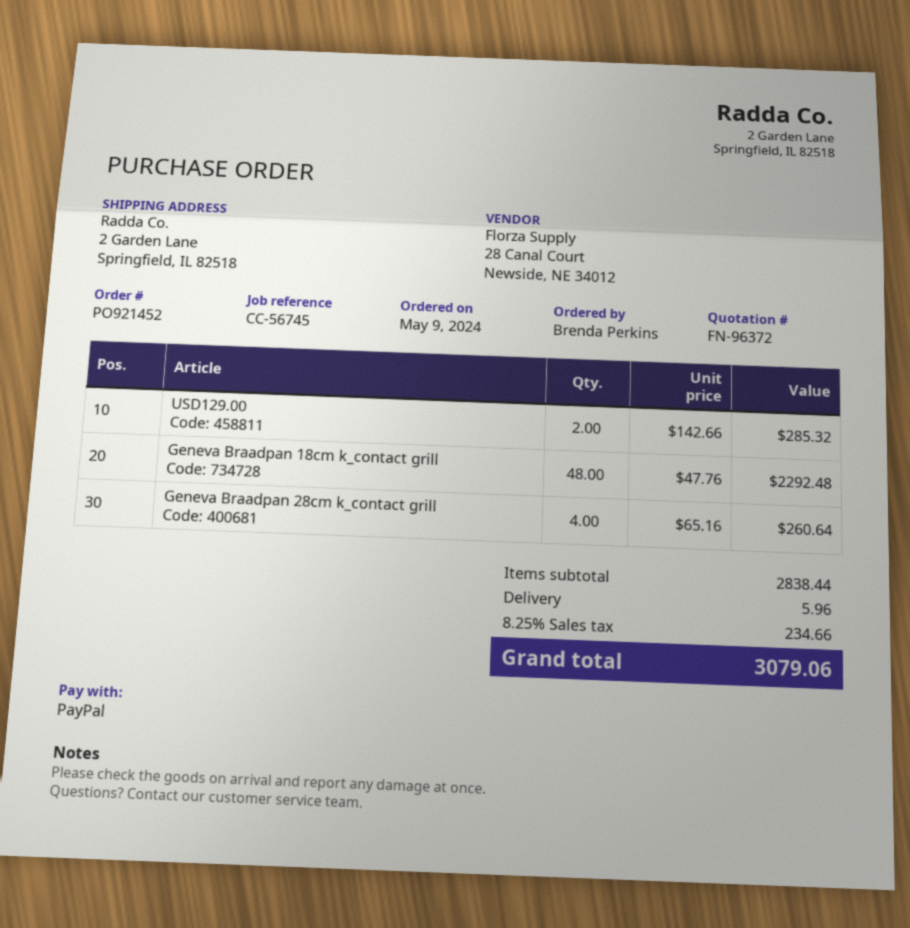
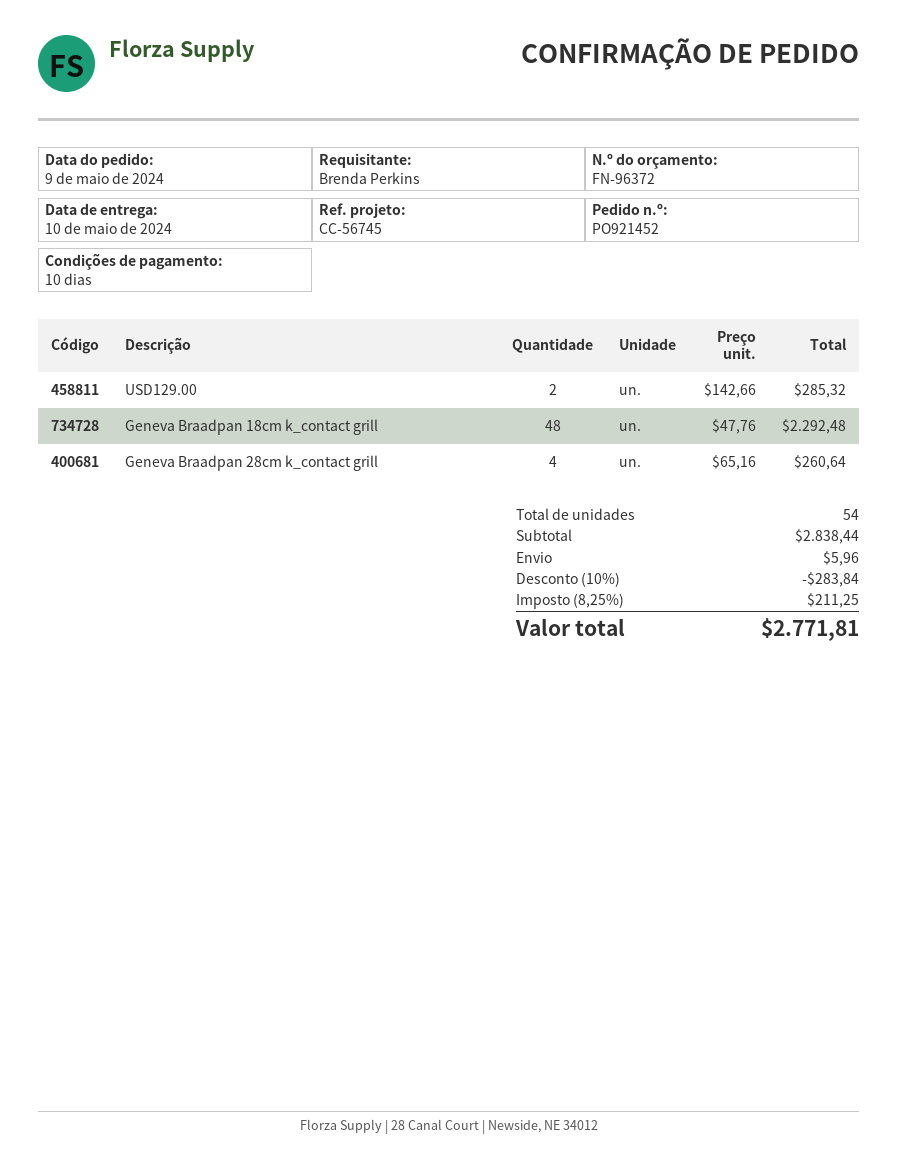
discount: none -> 10% = 283.84
tax: 8.25% = 234.66 -> 8.25% = 211.25
total: 3079.06 -> 2771.81

